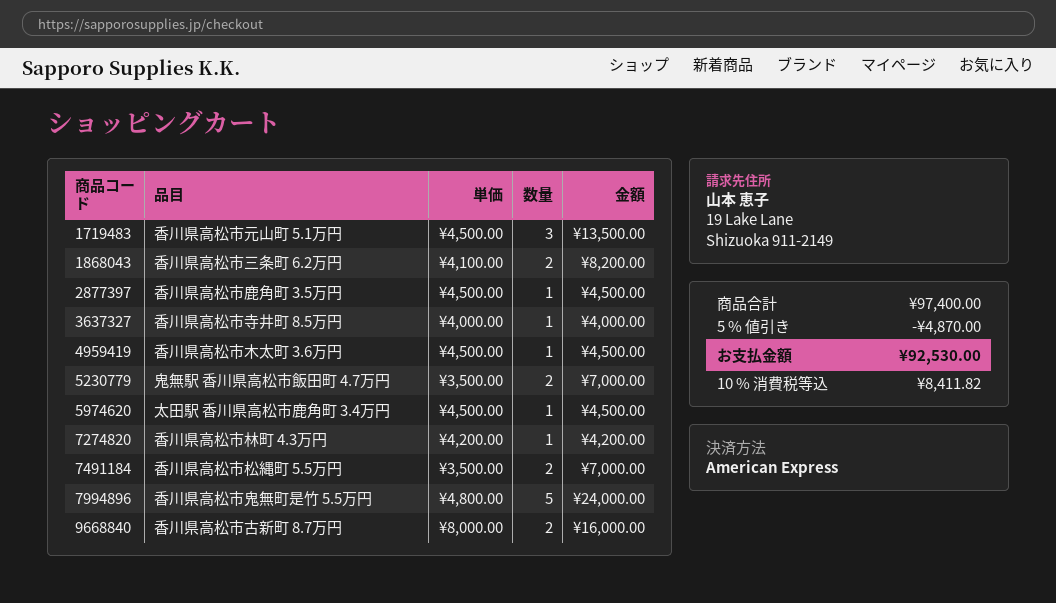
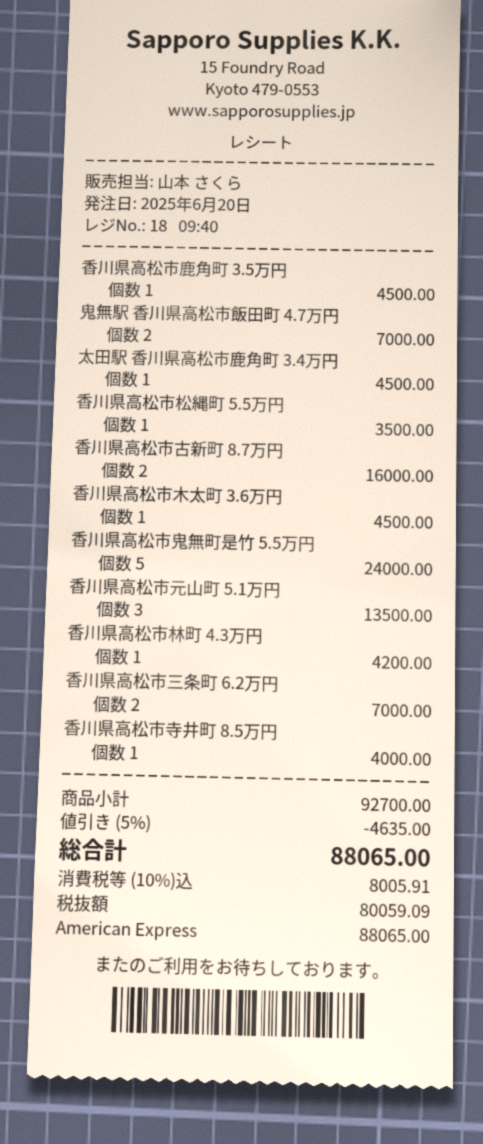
香川県高松市三条町 6.2万円: 2 for 8200.00 -> 2 for 7000.00
香川県高松市松縄町 5.5万円: 2 for 7000.00 -> 1 for 3500.00
subtotal: 97400.00 -> 92700.00
discount: 5% = 4870.00 -> 5% = 4635.00
tax: 10% = 8411.82 -> 10% = 8005.91
total: 92530.00 -> 88065.00

